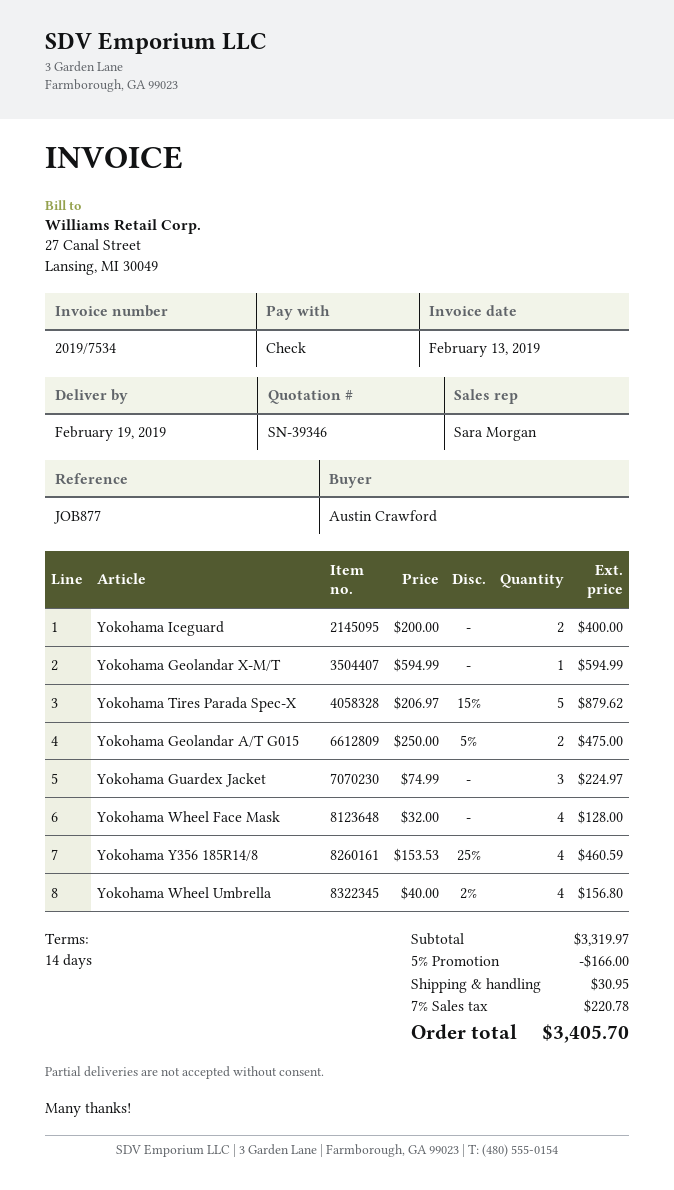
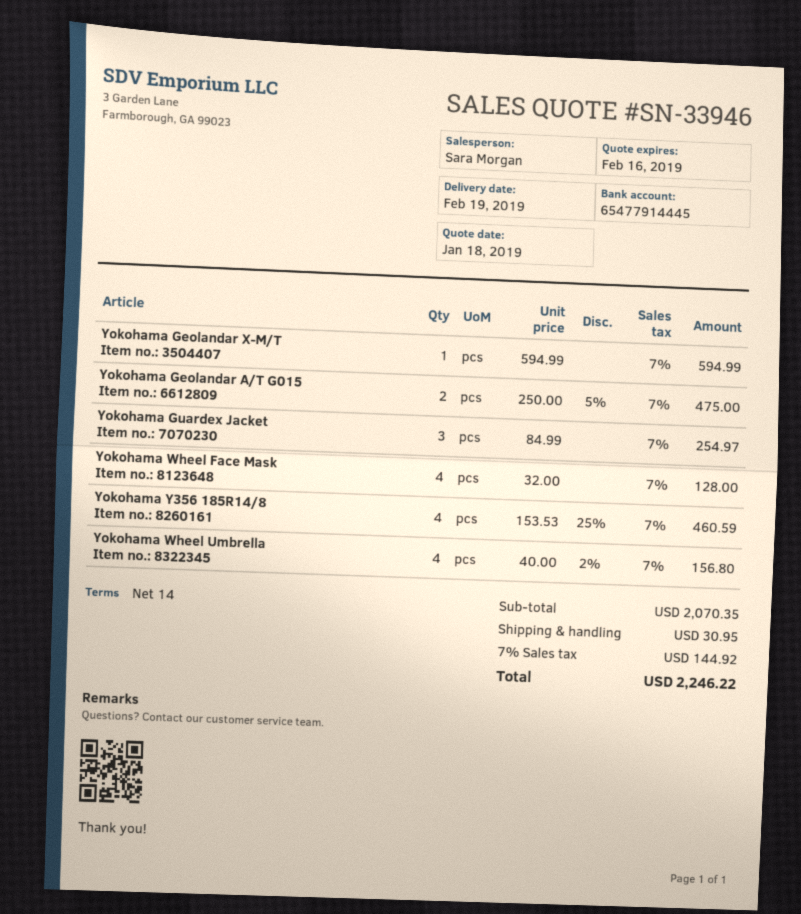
quote number: SN-39346 -> SN-33946
Yokohama Iceguard: 2 x 200.00 = 400.00 -> none
Yokohama Tires Parada Spec-X: 5 x 206.97 - 15% = 879.62 -> none
Yokohama Guardex Jacket: 3 x 74.99 = 224.97 -> 3 x 84.99 = 254.97
subtotal: 3319.97 -> 2070.35
discount: 5% = 166.00 -> none
tax: 7% = 220.78 -> 7% = 144.92
total: 3405.70 -> 2246.22

